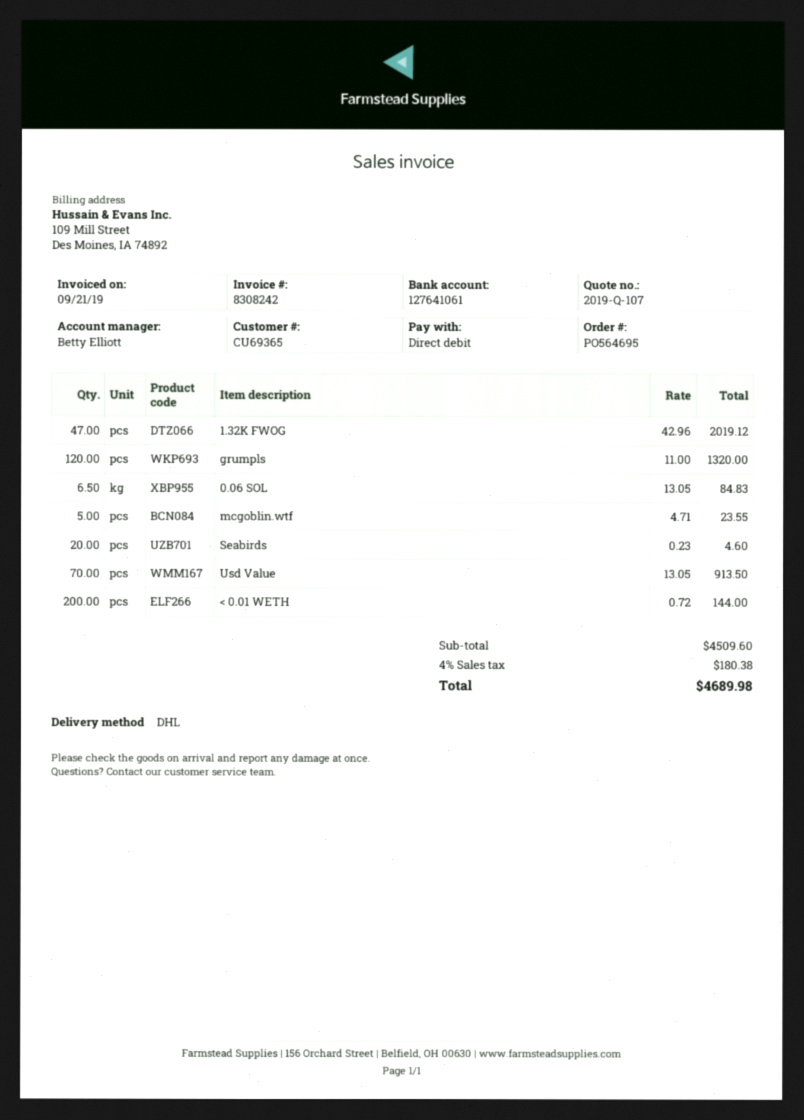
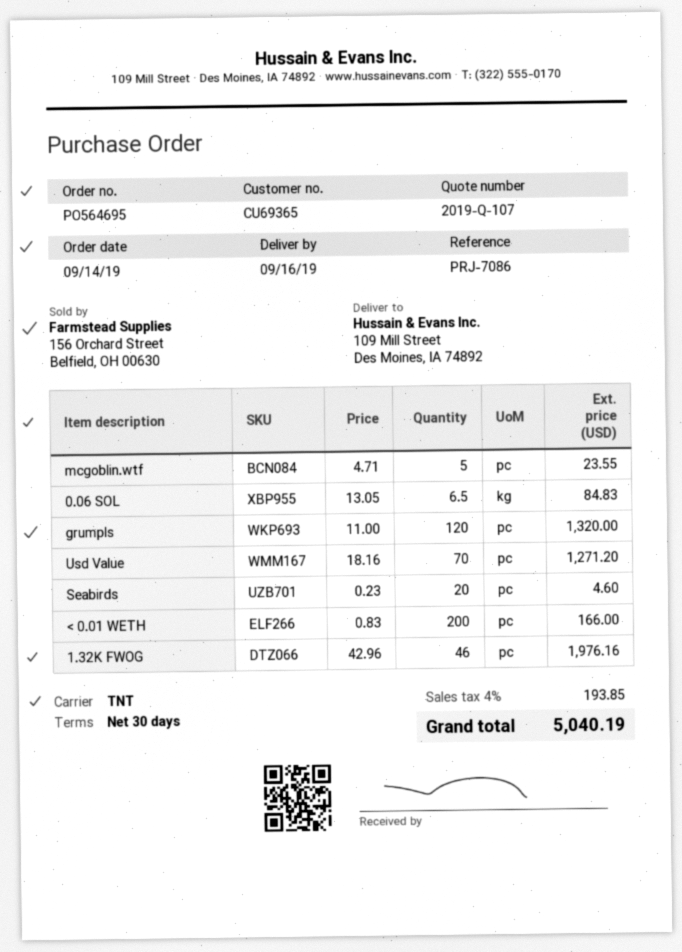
shipping method: DHL -> TNT
1.32K FWOG: 47 x 42.96 = 2019.12 -> 46 x 42.96 = 1976.16
Usd Value: 70 x 13.05 = 913.50 -> 70 x 18.16 = 1271.20
< 0.01 WETH: 200 x 0.72 = 144.00 -> 200 x 0.83 = 166.00
tax: 4% = 180.38 -> 4% = 193.85
total: 4689.98 -> 5040.19

